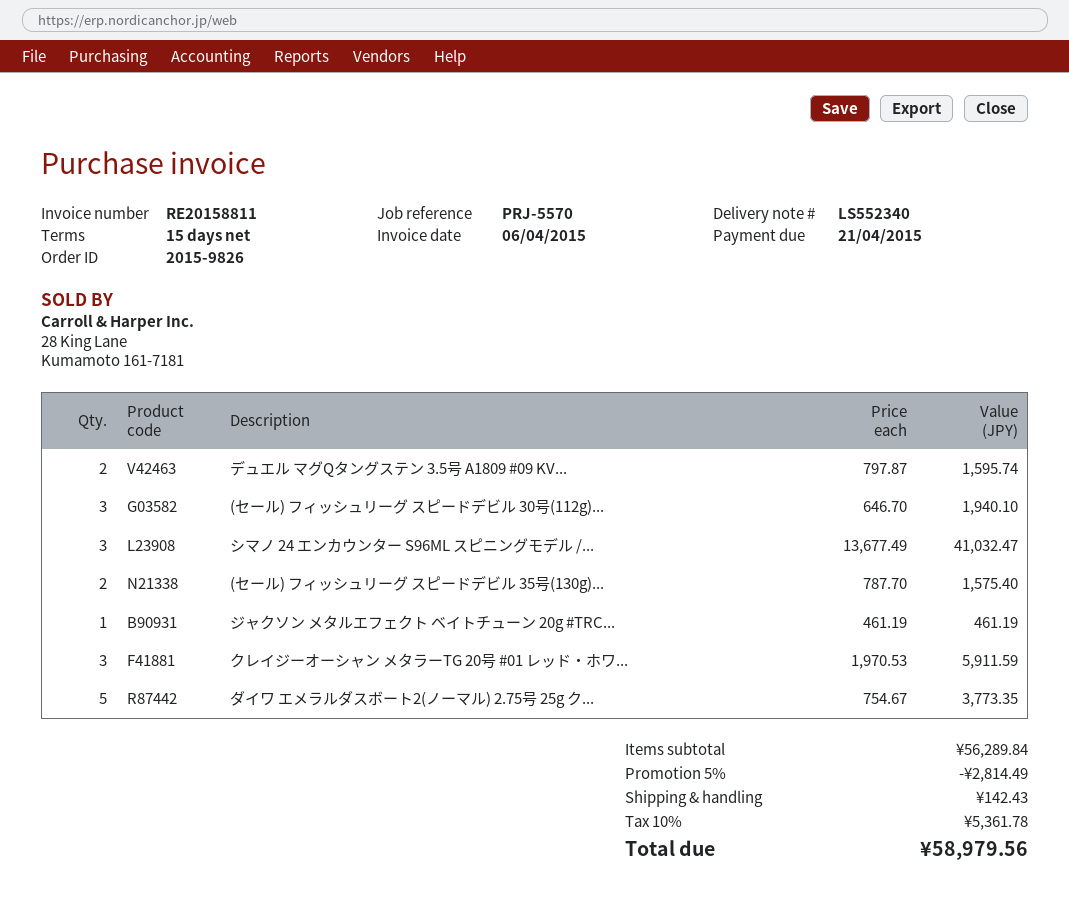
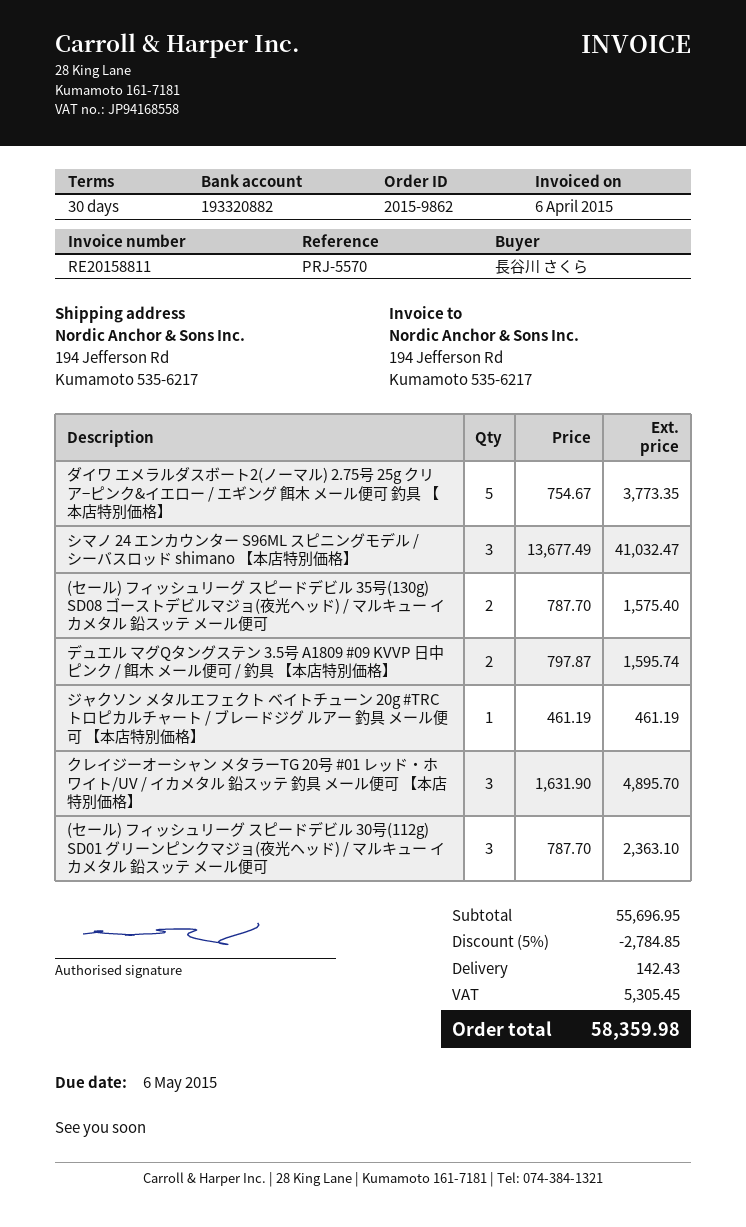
order number: 2015-9826 -> 2015-9862
payment terms: 15 days -> 30 days
due date: 2015-04-21 -> 2015-05-06
(セール) フィッシュリーグ スピードデビル 30号(112g)...: 3 x 646.70 = 1940.10 -> 3 x 787.70 = 2363.10
クレイジーオーシャン メタラーTG 20号 #01 レッド・ホワ...: 3 x 1970.53 = 5911.59 -> 3 x 1631.90 = 4895.70
subtotal: 56289.84 -> 55696.95
discount: 5% = 2814.49 -> 5% = 2784.85
tax: 5361.78 -> 5305.45
total: 58979.56 -> 58359.98

